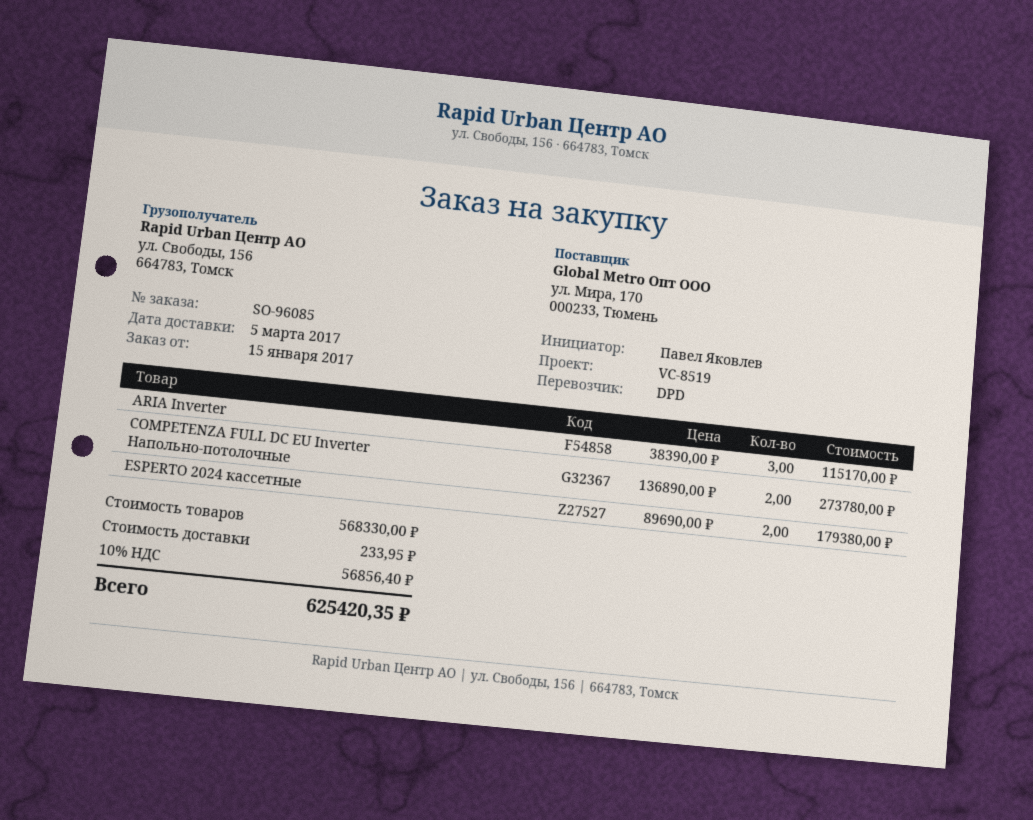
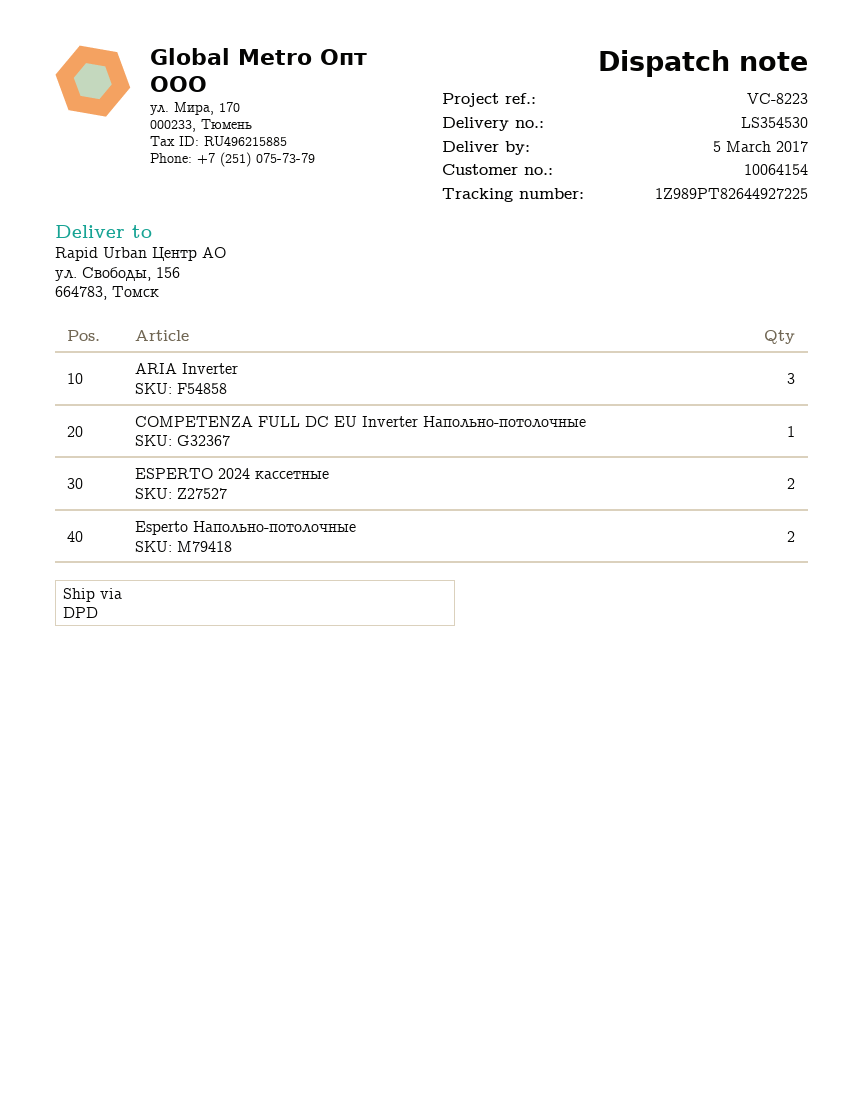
reference: VC-8519 -> VC-8223
COMPETENZA FULL DC EU Inverter Напольно-потолочные: 2 -> 1
Esperto Напольно-потолочные: none -> 2

